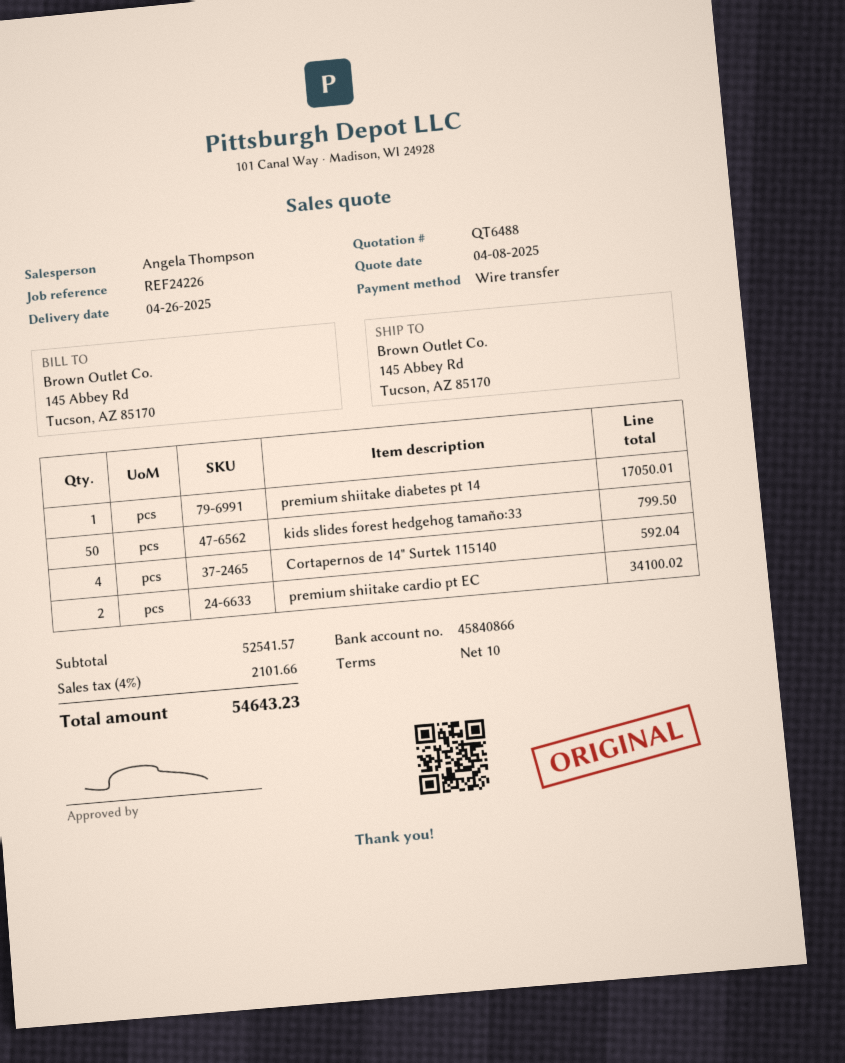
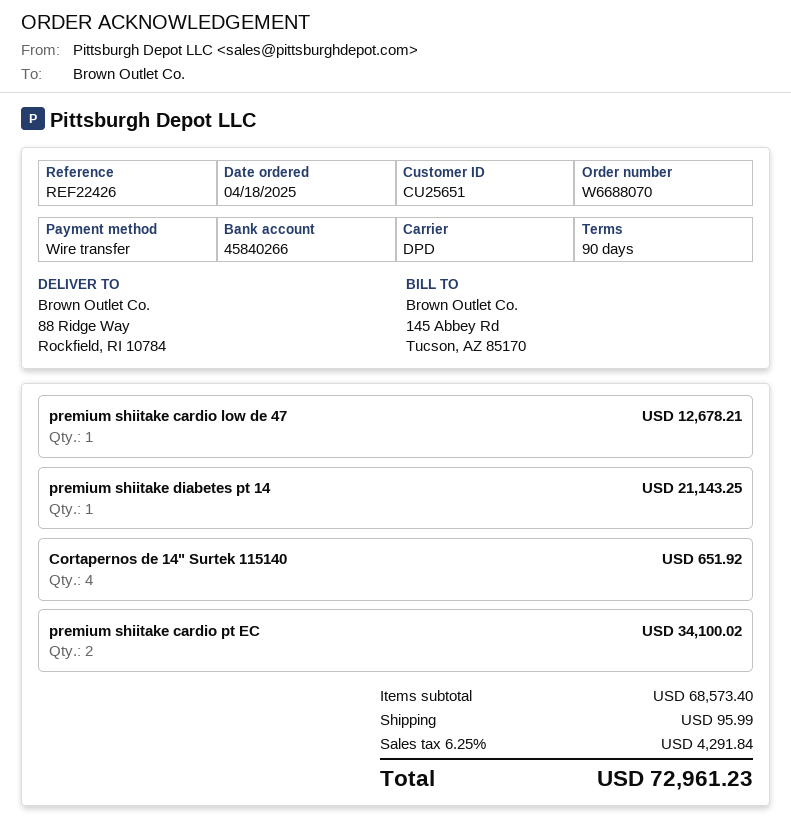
payment terms: 10 days -> 90 days
reference: REF24226 -> REF22426
bank account: 45840866 -> 45840266
ship to: 145 Abbey Rd, Tucson, AZ 85170 -> 88 Ridge Way, Rockfield, RI 10784
premium shiitake diabetes pt 14: 1 for 17050.01 -> 1 for 21143.25
kids slides forest hedgehog tamaño:33: 50 for 799.50 -> none
Cortapernos de 14" Surtek 115140: 4 for 592.04 -> 4 for 651.92
premium shiitake cardio low de 47: none -> 1 for 12678.21
subtotal: 52541.57 -> 68573.40
shipping: none -> 95.99
tax: 4% = 2101.66 -> 6.25% = 4291.84
total: 54643.23 -> 72961.23

